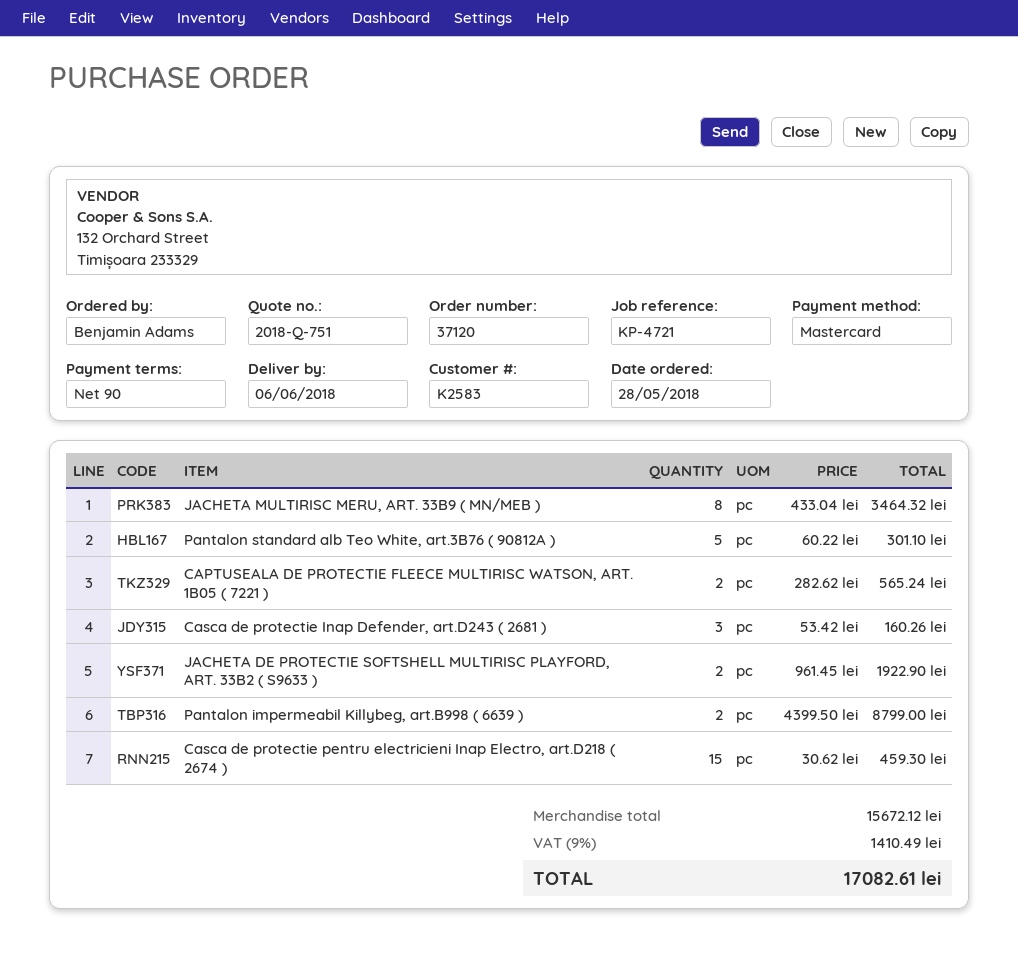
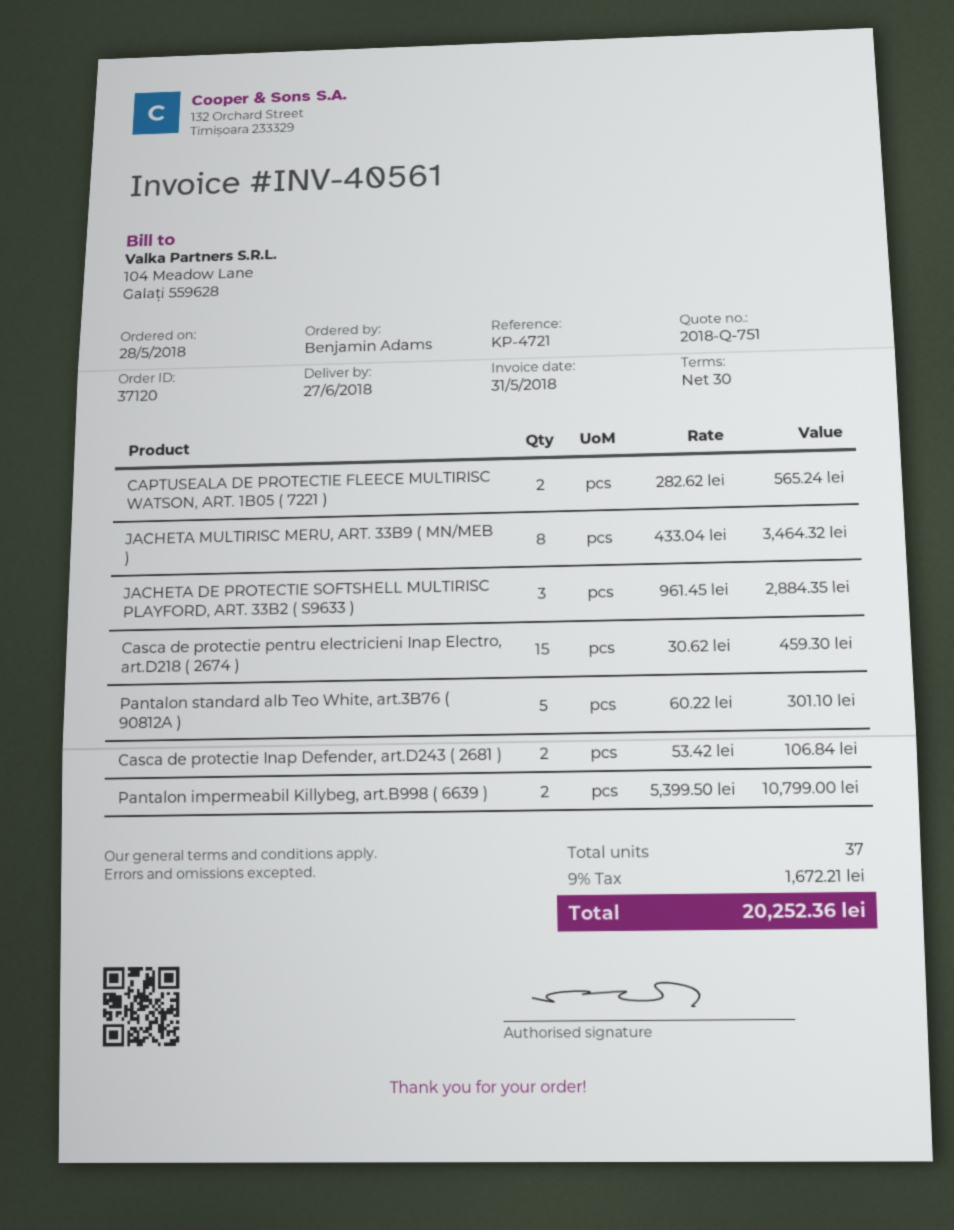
delivery date: 2018-06-06 -> 2018-06-27
payment terms: 90 days -> 30 days
Casca de protectie Inap Defender, art.D243 ( 2681 ): 3 x 53.42 = 160.26 -> 2 x 53.42 = 106.84
JACHETA DE PROTECTIE SOFTSHELL MULTIRISC PLAYFORD, ART. 33B2 ( S9633 ): 2 x 961.45 = 1922.90 -> 3 x 961.45 = 2884.35
Pantalon impermeabil Killybeg, art.B998 ( 6639 ): 2 x 4399.50 = 8799.00 -> 2 x 5399.50 = 10799.00
tax: 9% = 1410.49 -> 9% = 1672.21
total: 17082.61 -> 20252.36

